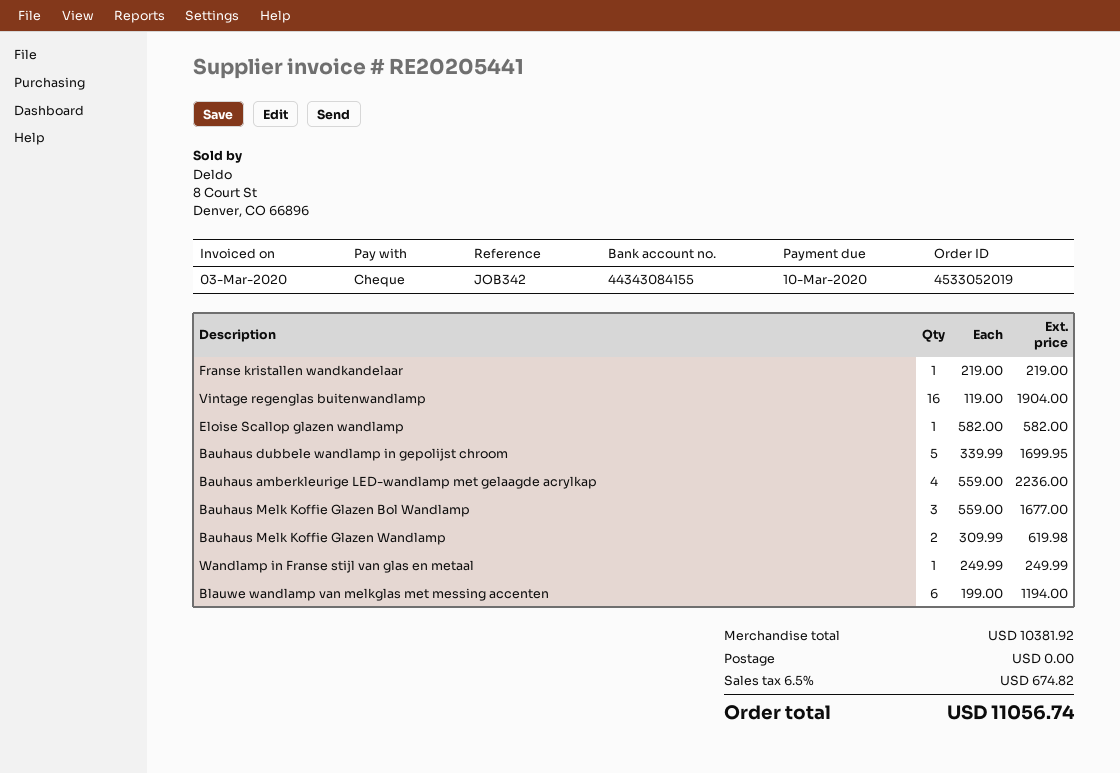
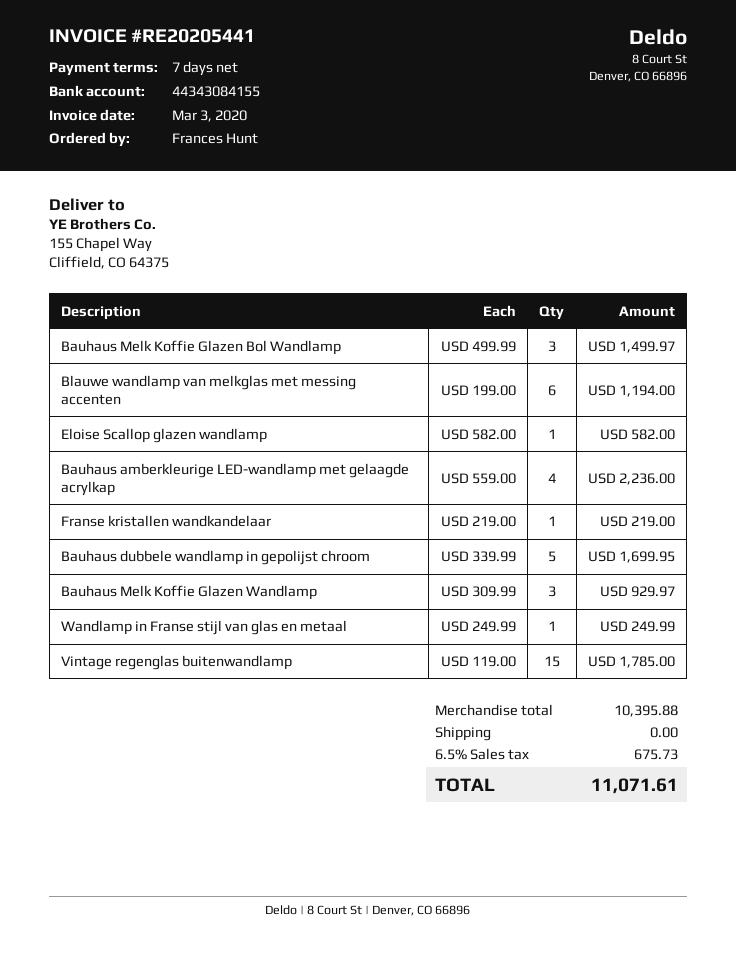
Vintage regenglas buitenwandlamp: 16 x 119.00 = 1904.00 -> 15 x 119.00 = 1785.00
Bauhaus Melk Koffie Glazen Bol Wandlamp: 3 x 559.00 = 1677.00 -> 3 x 499.99 = 1499.97
Bauhaus Melk Koffie Glazen Wandlamp: 2 x 309.99 = 619.98 -> 3 x 309.99 = 929.97
subtotal: 10381.92 -> 10395.88
tax: 6.5% = 674.82 -> 6.5% = 675.73
total: 11056.74 -> 11071.61

